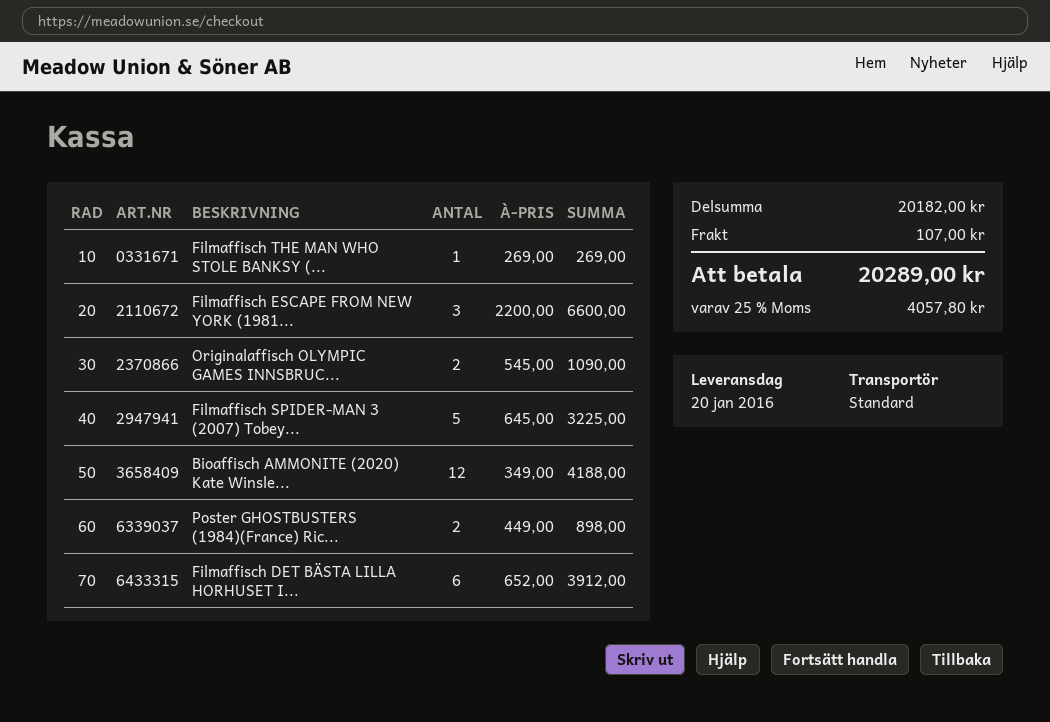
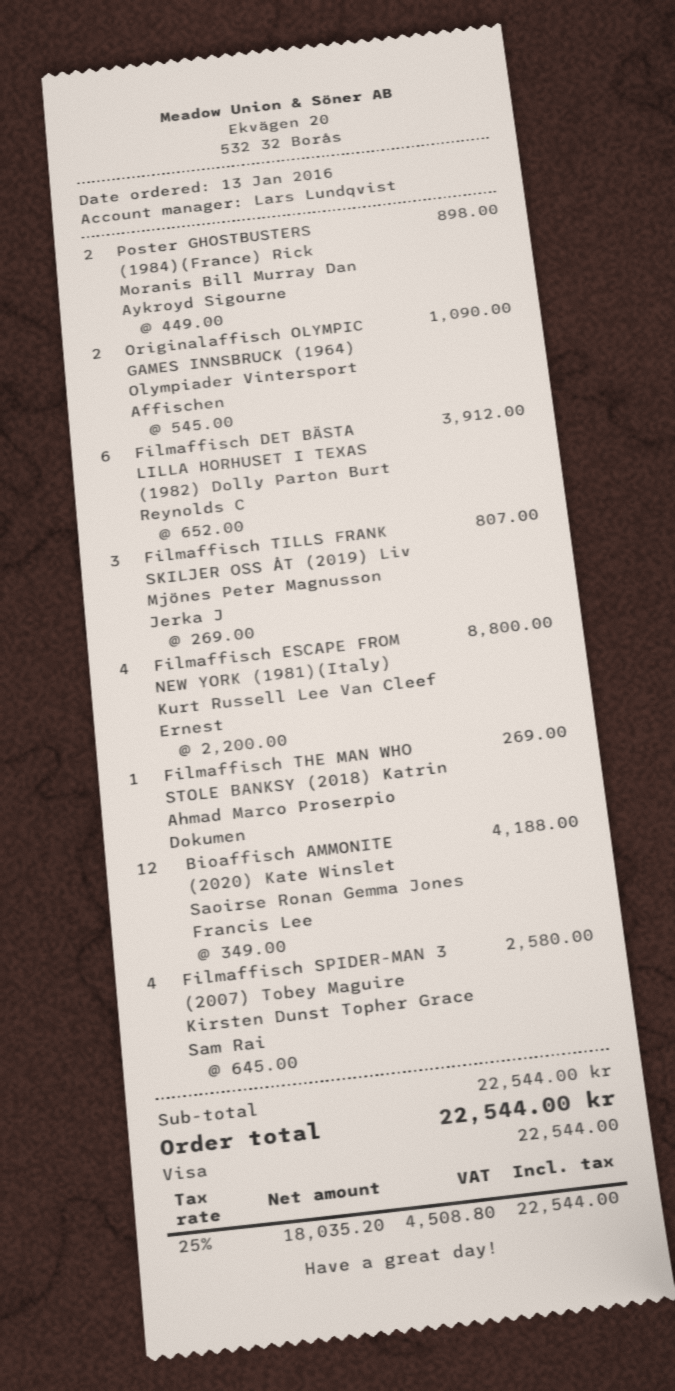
Filmaffisch ESCAPE FROM NEW YORK (1981...: 3 x 2200.00 = 6600.00 -> 4 x 2200.00 = 8800.00
Filmaffisch SPIDER-MAN 3 (2007) Tobey...: 5 x 645.00 = 3225.00 -> 4 x 645.00 = 2580.00
Filmaffisch TILLS FRANK SKILJER OSS ÅT (2019) Liv Mjönes Peter Magnusson Jerka J: none -> 3 x 269.00 = 807.00
subtotal: 20182.00 -> 22544.00
shipping: 107.00 -> none
tax: 25% = 4057.80 -> 25% = 4508.80
total: 20289.00 -> 22544.00

